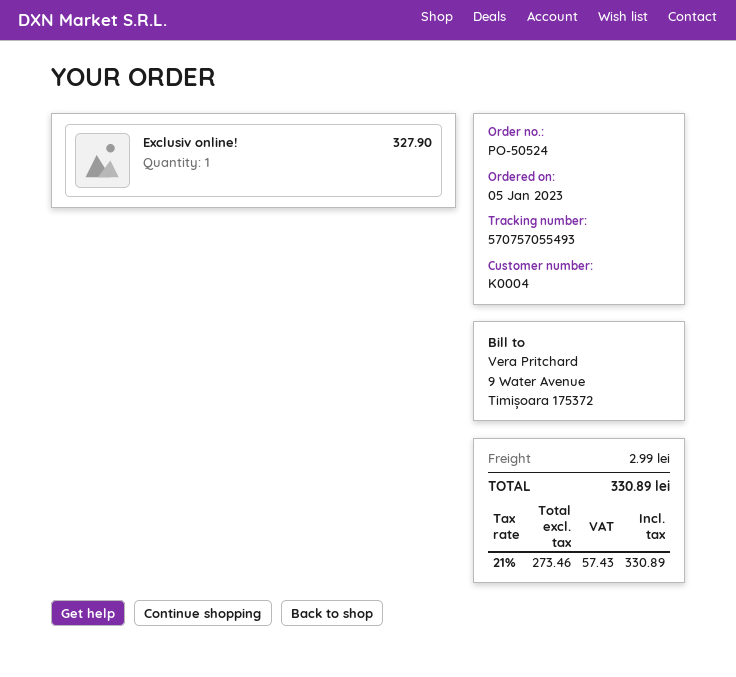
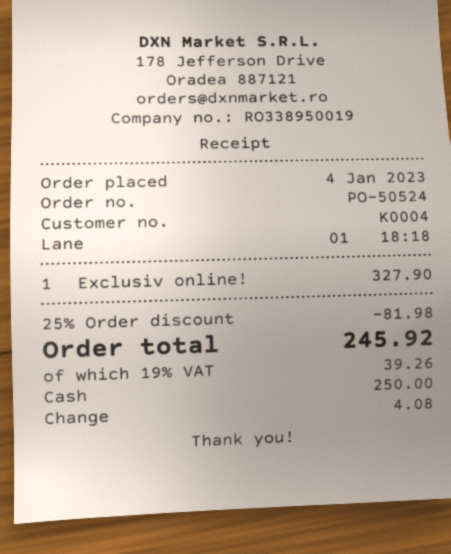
order date: 2023-01-05 -> 2023-01-04
discount: none -> 25% = 81.98
shipping: 2.99 -> none
tax: 21% = 57.43 -> 19% = 39.26
total: 330.89 -> 245.92

